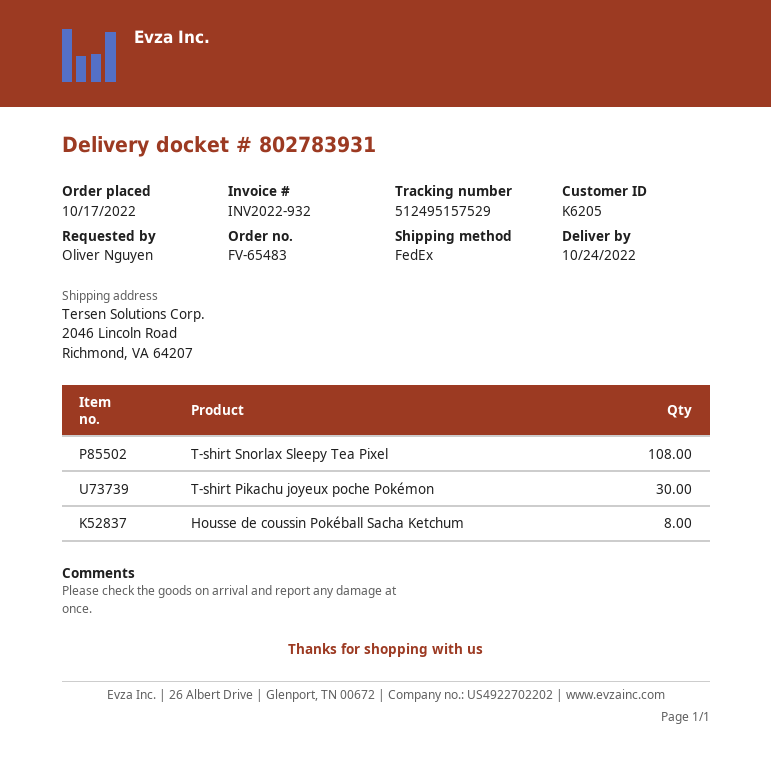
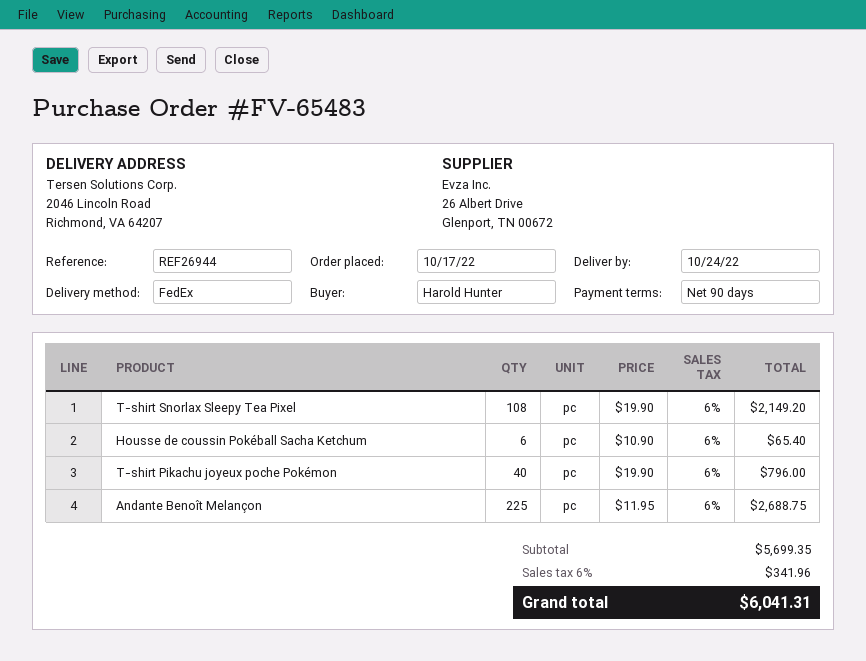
ordered by: Oliver Nguyen -> Harold Hunter
T-shirt Pikachu joyeux poche Pokémon: 30 -> 40
Housse de coussin Pokéball Sacha Ketchum: 8 -> 6
Andante Benoît Melançon: none -> 225

